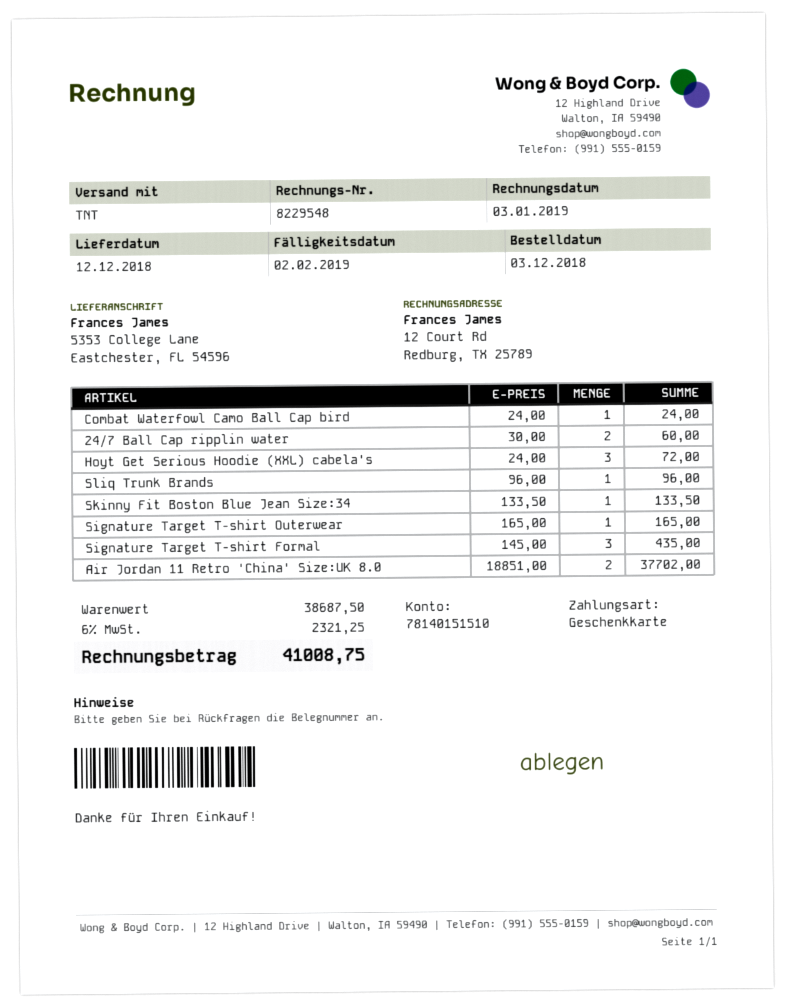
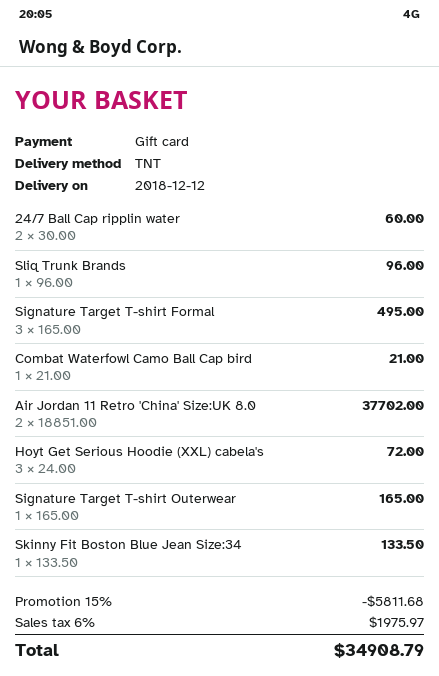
Combat Waterfowl Camo Ball Cap bird: 1 x 24.00 = 24.00 -> 1 x 21.00 = 21.00
Signature Target T-shirt Formal: 3 x 145.00 = 435.00 -> 3 x 165.00 = 495.00
discount: none -> 15% = 5811.68
tax: 6% = 2321.25 -> 6% = 1975.97
total: 41008.75 -> 34908.79

